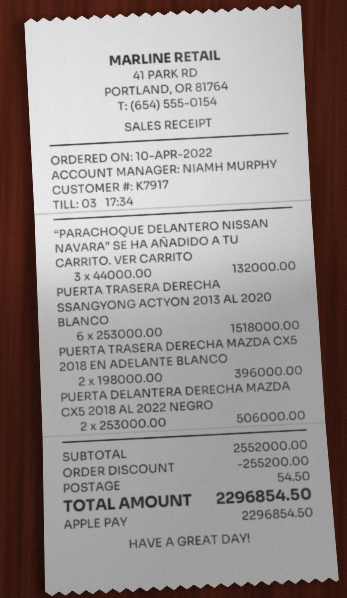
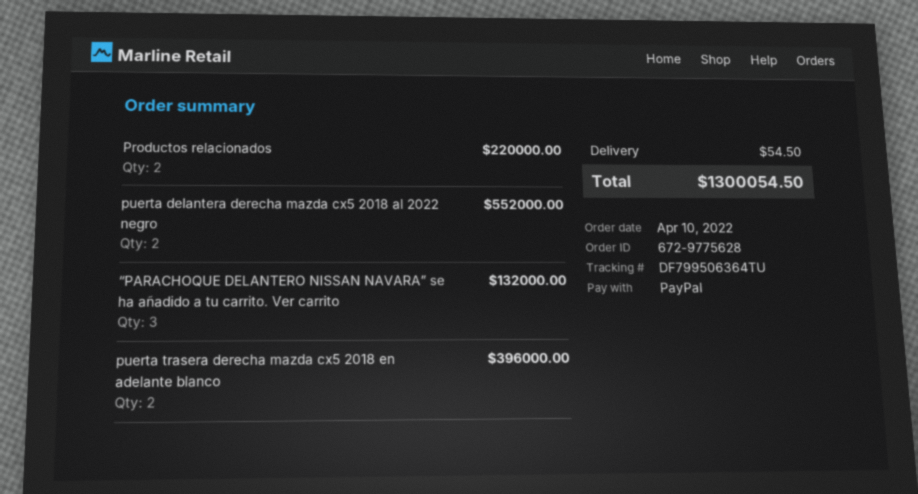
payment method: Apple Pay -> PayPal
PUERTA TRASERA DERECHA SSANGYONG ACTYON 2013 AL 2020 BLANCO: 6 for 1518000.00 -> none
PUERTA DELANTERA DERECHA MAZDA CX5 2018 AL 2022 NEGRO: 2 for 506000.00 -> 2 for 552000.00
Productos relacionados: none -> 2 for 220000.00
discount: 255200.00 -> none
total: 2296854.50 -> 1300054.50

